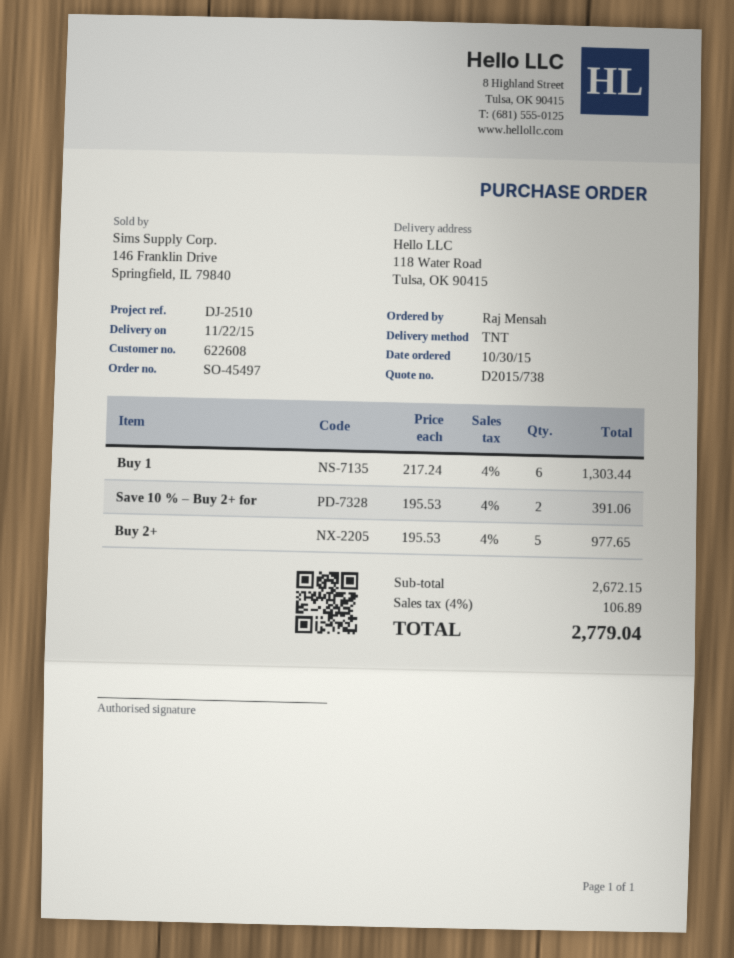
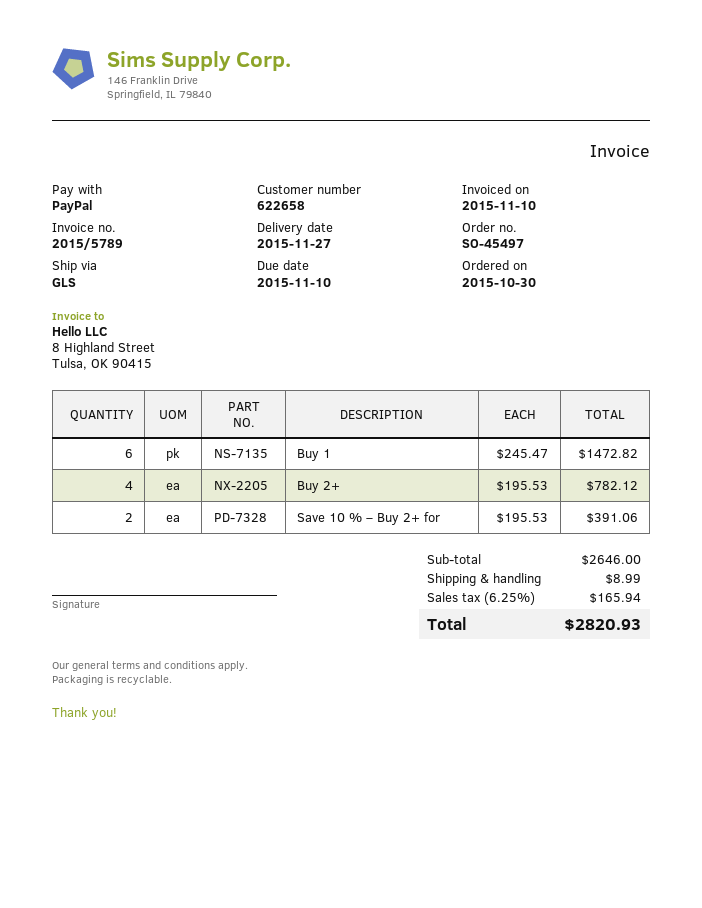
delivery date: 2015-11-22 -> 2015-11-27
customer number: 622608 -> 622658
shipping method: TNT -> GLS
Buy 1: 6 x 217.24 = 1303.44 -> 6 x 245.47 = 1472.82
Buy 2+: 5 x 195.53 = 977.65 -> 4 x 195.53 = 782.12
subtotal: 2672.15 -> 2646.00
shipping: none -> 8.99
tax: 4% = 106.89 -> 6.25% = 165.94
total: 2779.04 -> 2820.93

